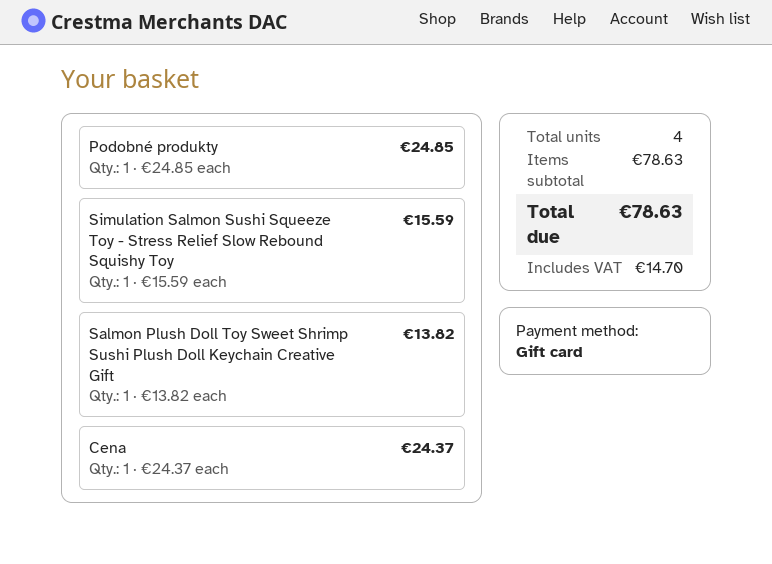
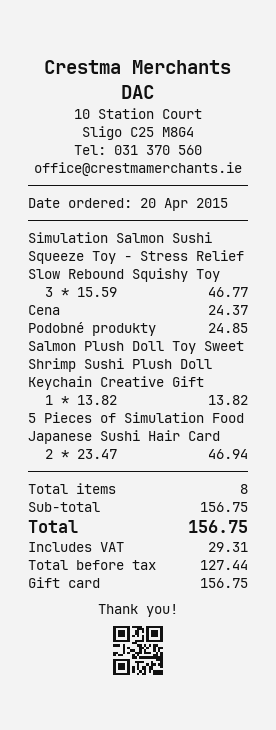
Simulation Salmon Sushi Squeeze Toy - Stress Relief Slow Rebound Squishy Toy: 1 x 15.59 = 15.59 -> 3 x 15.59 = 46.77
5 Pieces of Simulation Food Japanese Sushi Hair Card: none -> 2 x 23.47 = 46.94
total quantity: 4 -> 8
subtotal: 78.63 -> 156.75
tax: 14.70 -> 29.31
total: 78.63 -> 156.75

